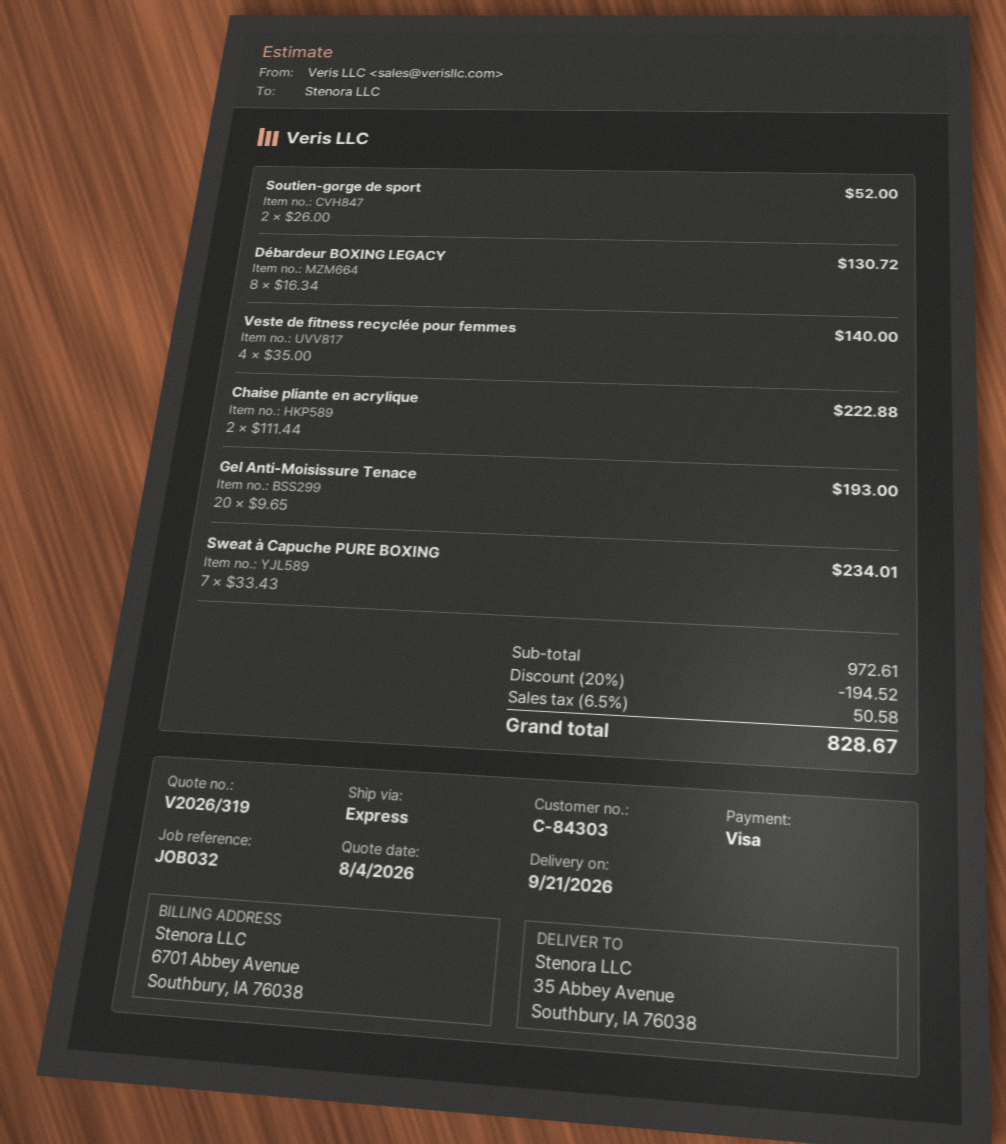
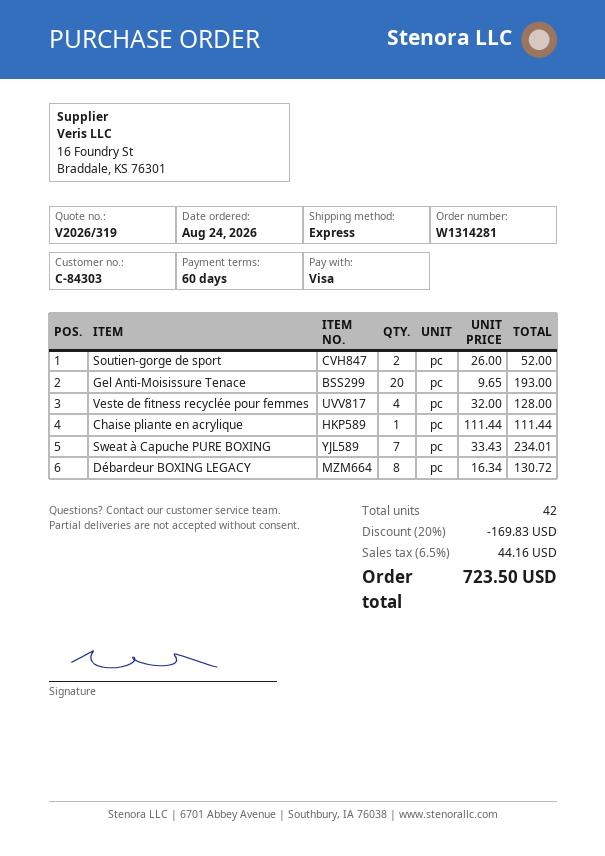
Veste de fitness recyclée pour femmes: 4 x 35.00 = 140.00 -> 4 x 32.00 = 128.00
Chaise pliante en acrylique: 2 x 111.44 = 222.88 -> 1 x 111.44 = 111.44
discount: 20% = 194.52 -> 20% = 169.83
tax: 6.5% = 50.58 -> 6.5% = 44.16
total: 828.67 -> 723.50

